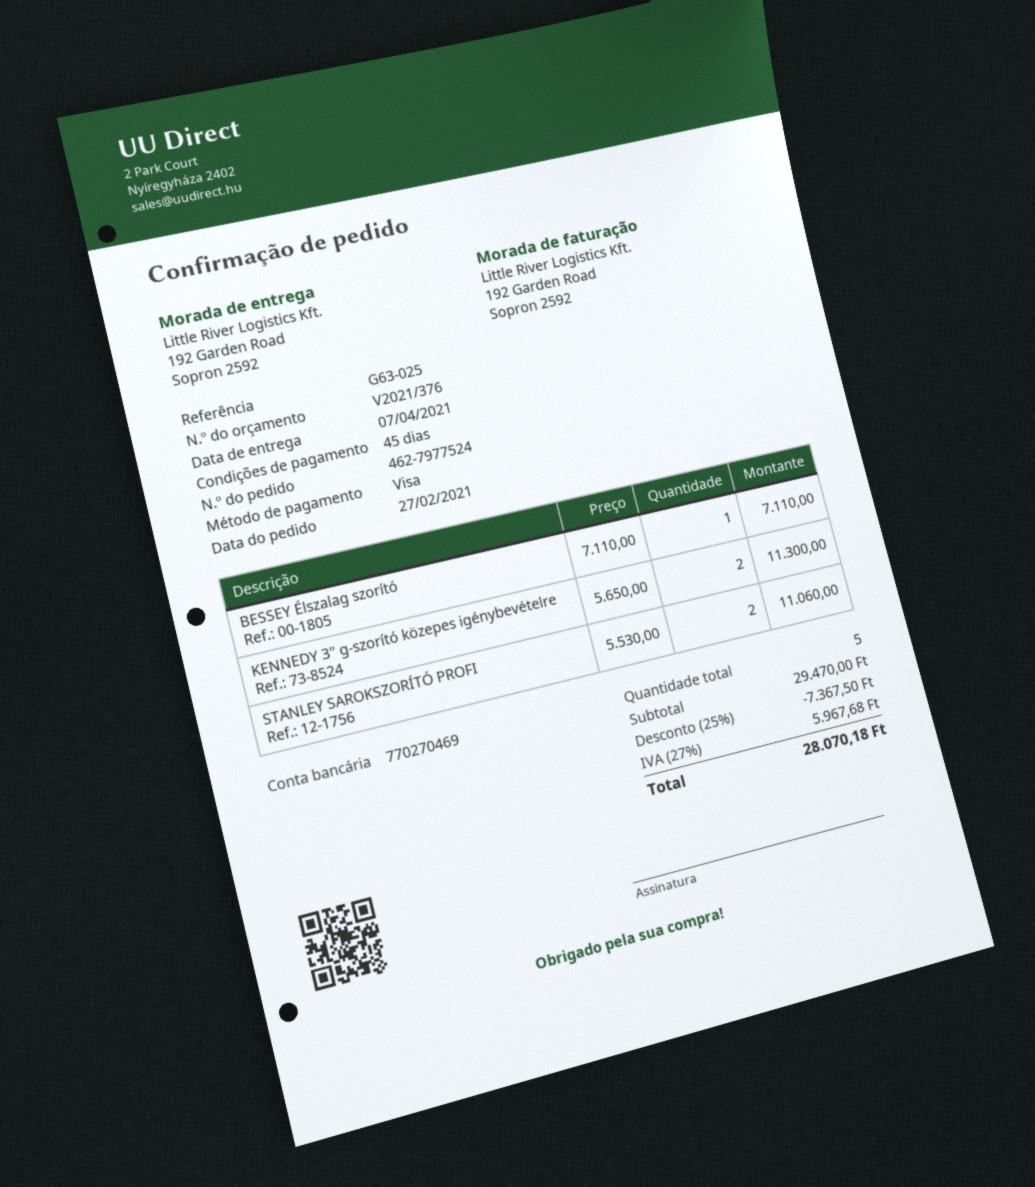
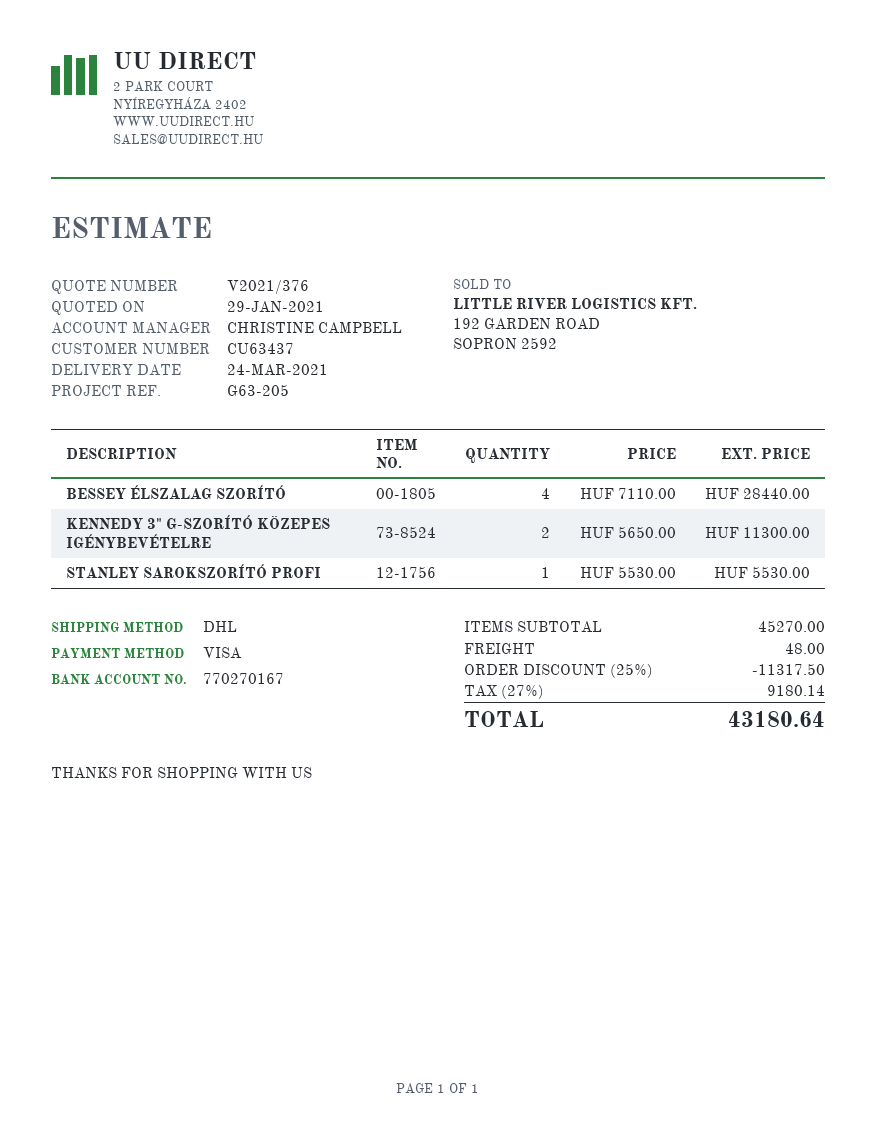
delivery date: 2021-04-07 -> 2021-03-24
reference: G63-025 -> G63-205
bank account: 770270469 -> 770270167
BESSEY Élszalag szorító: 1 x 7110.00 = 7110.00 -> 4 x 7110.00 = 28440.00
STANLEY SAROKSZORÍTÓ PROFI: 2 x 5530.00 = 11060.00 -> 1 x 5530.00 = 5530.00
subtotal: 29470.00 -> 45270.00
discount: 25% = 7367.50 -> 25% = 11317.50
shipping: none -> 48.00
tax: 27% = 5967.68 -> 27% = 9180.14
total: 28070.18 -> 43180.64

